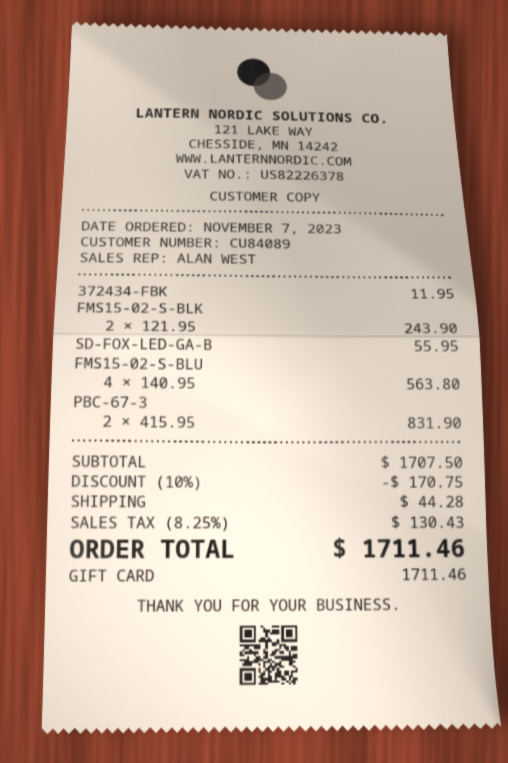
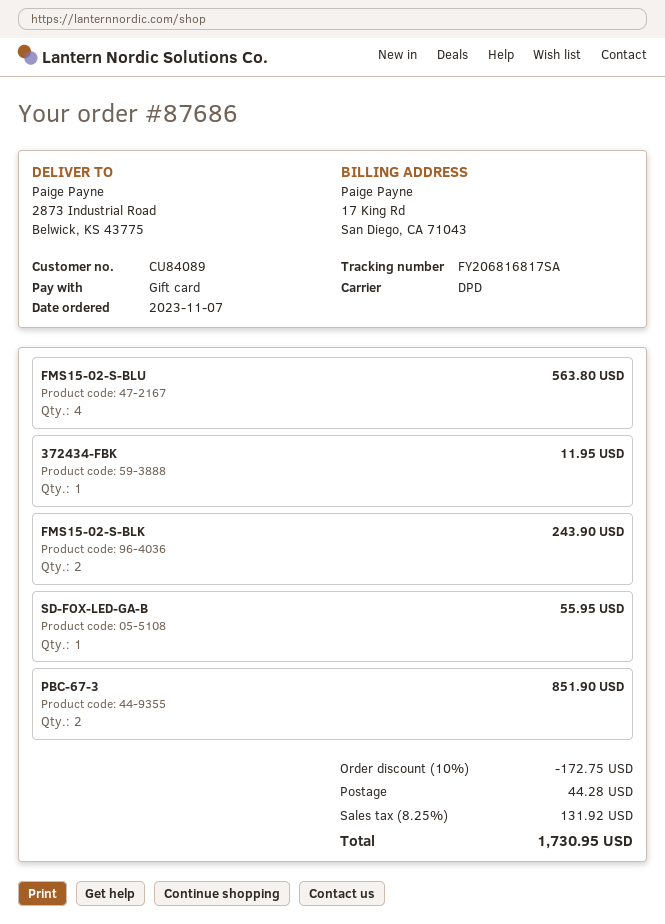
PBC-67-3: 2 for 831.90 -> 2 for 851.90
discount: 10% = 170.75 -> 10% = 172.75
tax: 8.25% = 130.43 -> 8.25% = 131.92
total: 1711.46 -> 1730.95

